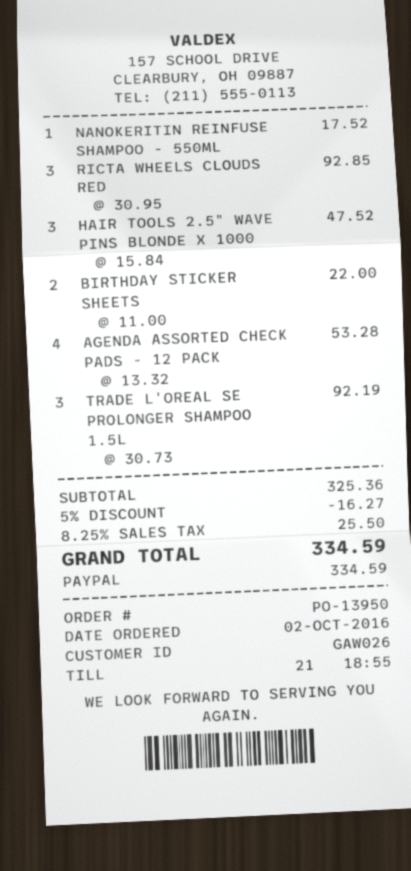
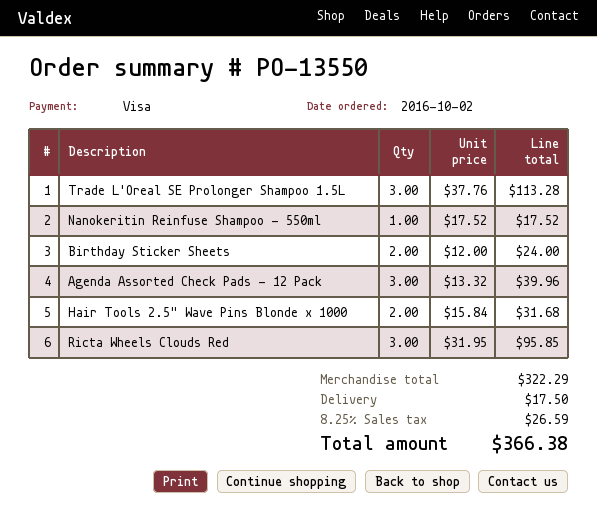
order number: PO-13950 -> PO-13550
payment method: PayPal -> Visa
RICTA WHEELS CLOUDS RED: 3 x 30.95 = 92.85 -> 3 x 31.95 = 95.85
HAIR TOOLS 2.5" WAVE PINS BLONDE X 1000: 3 x 15.84 = 47.52 -> 2 x 15.84 = 31.68
BIRTHDAY STICKER SHEETS: 2 x 11.00 = 22.00 -> 2 x 12.00 = 24.00
AGENDA ASSORTED CHECK PADS - 12 PACK: 4 x 13.32 = 53.28 -> 3 x 13.32 = 39.96
TRADE L'OREAL SE PROLONGER SHAMPOO 1.5L: 3 x 30.73 = 92.19 -> 3 x 37.76 = 113.28
subtotal: 325.36 -> 322.29
discount: 5% = 16.27 -> none
shipping: none -> 17.50
tax: 8.25% = 25.50 -> 8.25% = 26.59
total: 334.59 -> 366.38

